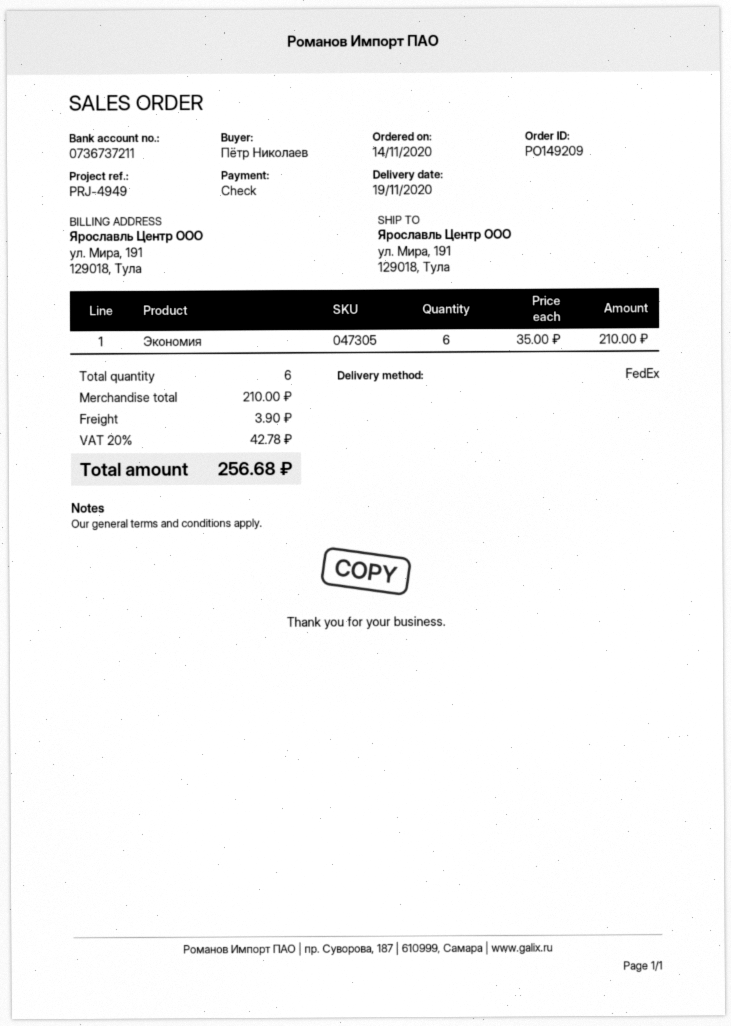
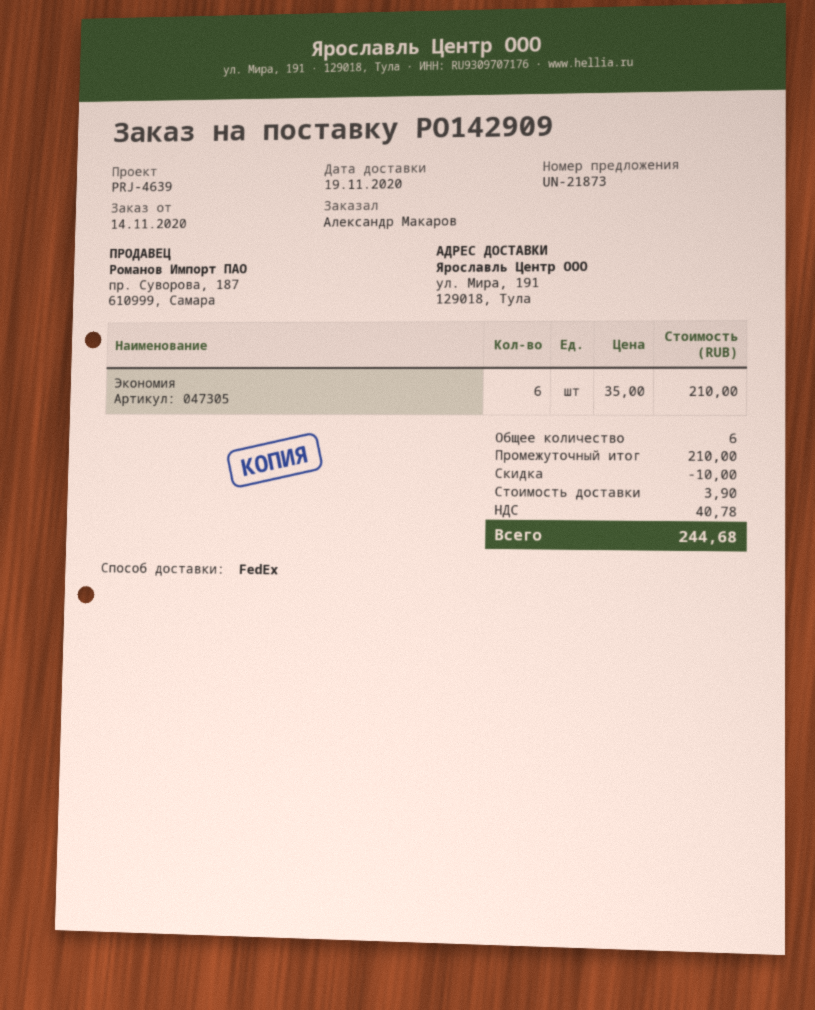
order number: PO149209 -> PO142909
reference: PRJ-4949 -> PRJ-4639
ordered by: Пётр Николаев -> Александр Макаров
discount: none -> 10.00
tax: 42.78 -> 40.78
total: 256.68 -> 244.68

